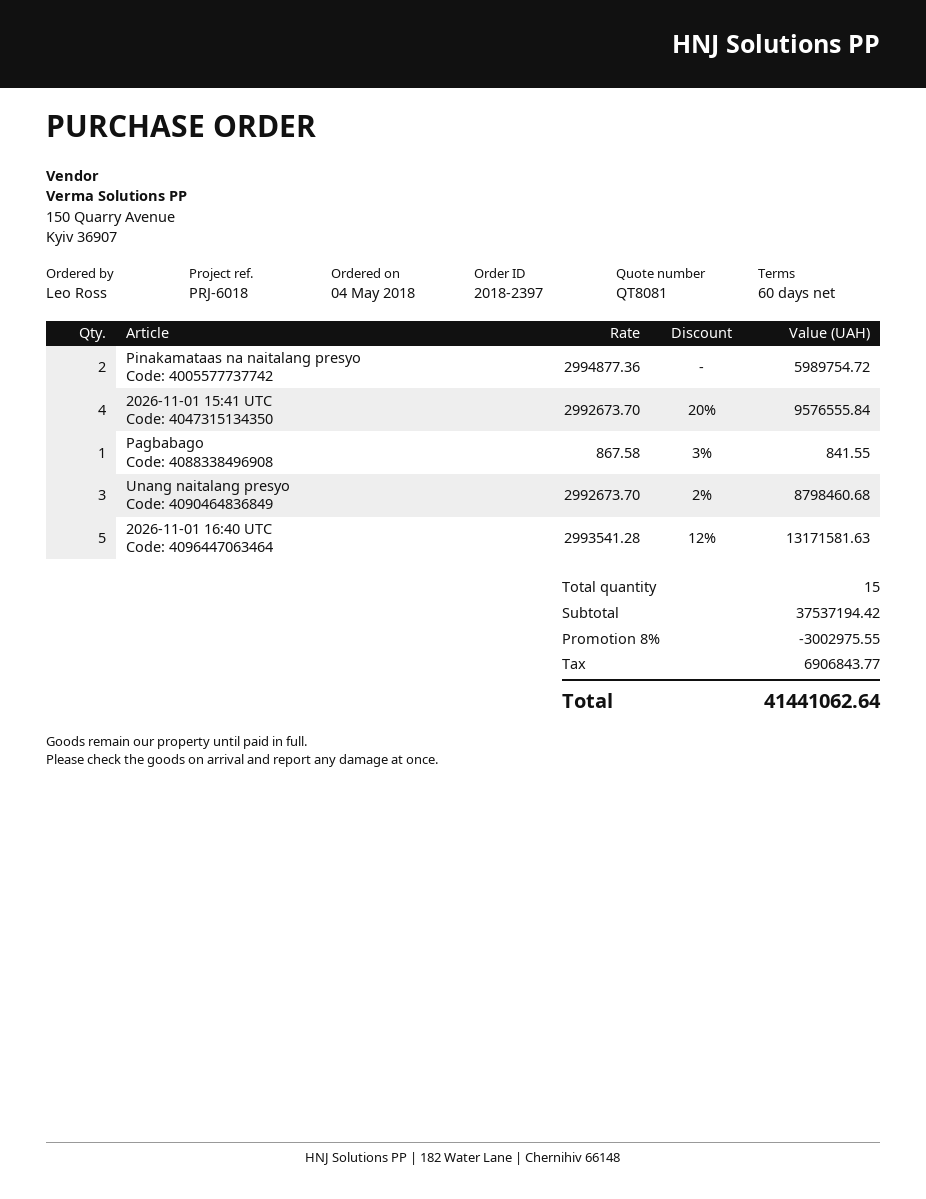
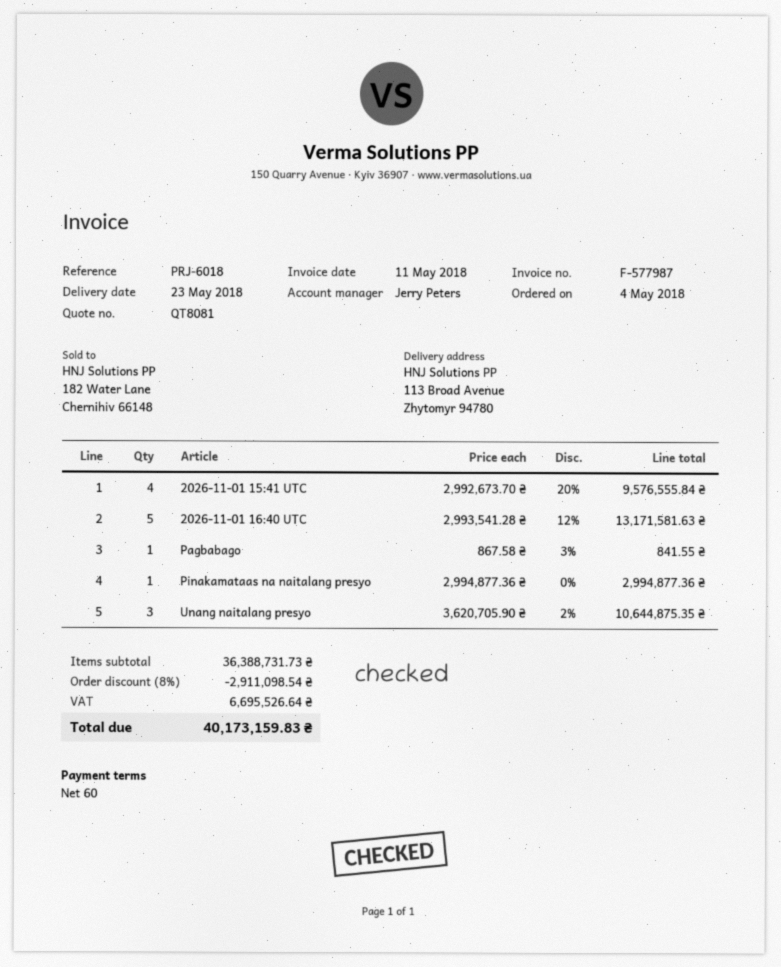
Pinakamataas na naitalang presyo: 2 x 2994877.36 = 5989754.72 -> 1 x 2994877.36 = 2994877.36
Unang naitalang presyo: 3 x 2992673.70 - 2% = 8798460.68 -> 3 x 3620705.90 - 2% = 10644875.35
subtotal: 37537194.42 -> 36388731.73
discount: 8% = 3002975.55 -> 8% = 2911098.54
tax: 6906843.77 -> 6695526.64
total: 41441062.64 -> 40173159.83

